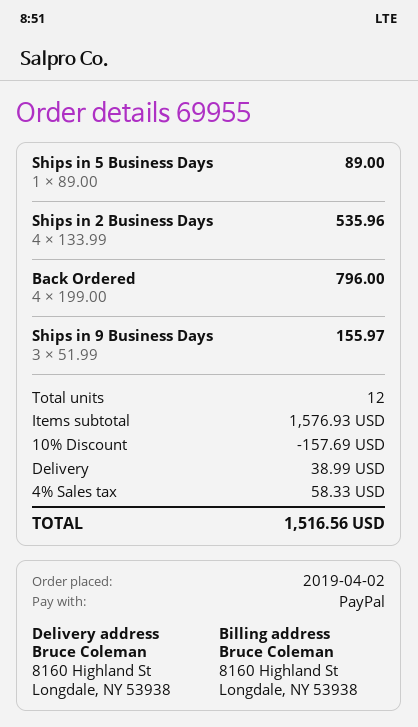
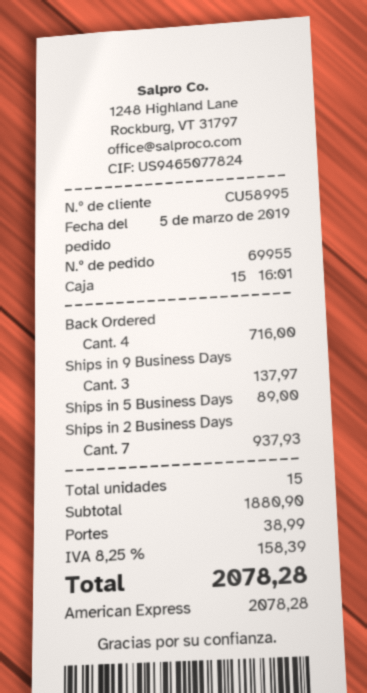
order date: 2019-04-02 -> 2019-03-05
payment method: PayPal -> American Express
Ships in 2 Business Days: 4 for 535.96 -> 7 for 937.93
Back Ordered: 4 for 796.00 -> 4 for 716.00
Ships in 9 Business Days: 3 for 155.97 -> 3 for 137.97
total quantity: 12 -> 15
subtotal: 1576.93 -> 1880.90
discount: 10% = 157.69 -> none
tax: 4% = 58.33 -> 8.25% = 158.39
total: 1516.56 -> 2078.28

